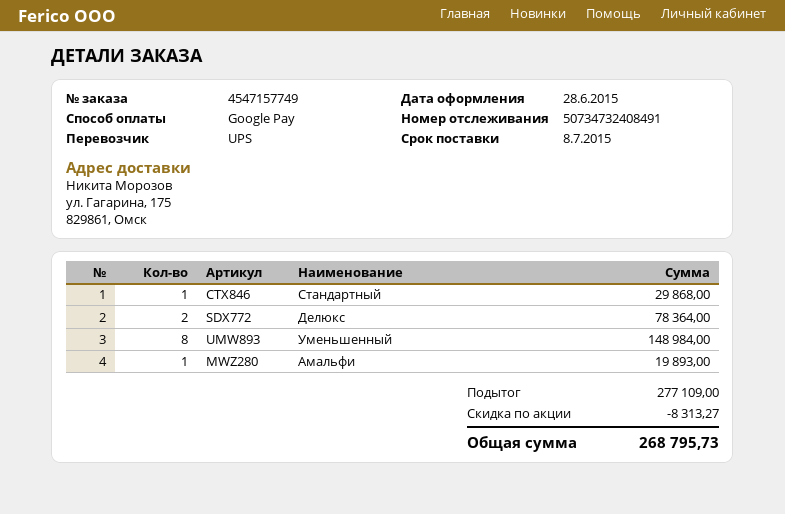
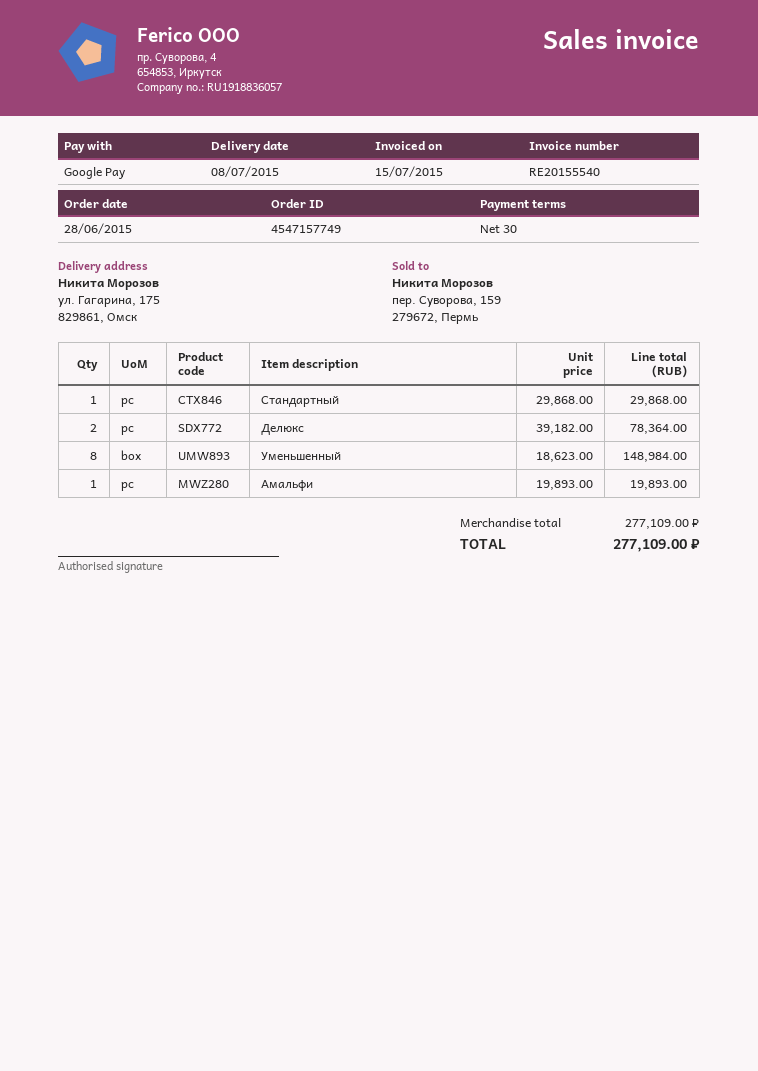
discount: 8313.27 -> none
total: 268795.73 -> 277109.00

